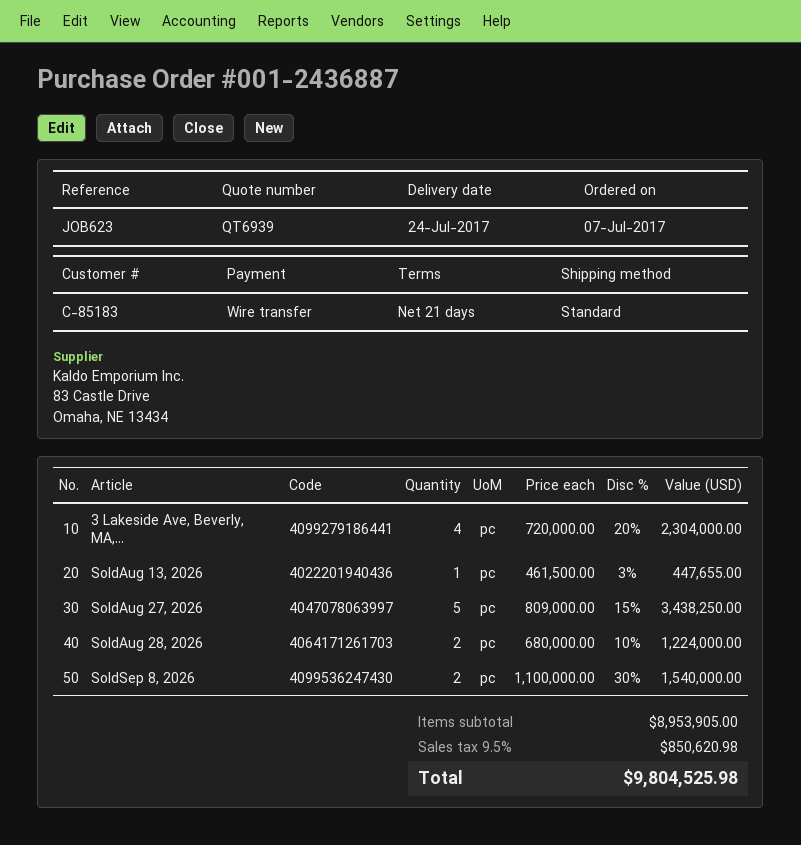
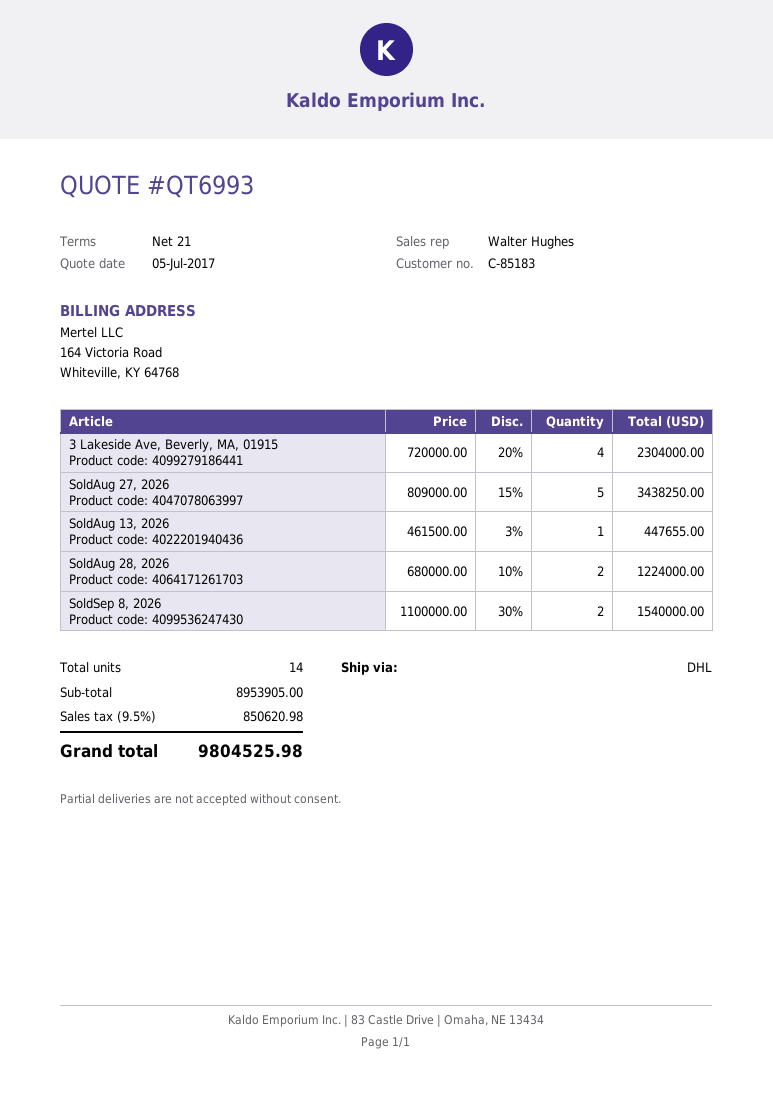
quote number: QT6939 -> QT6993
shipping method: standard -> DHL

